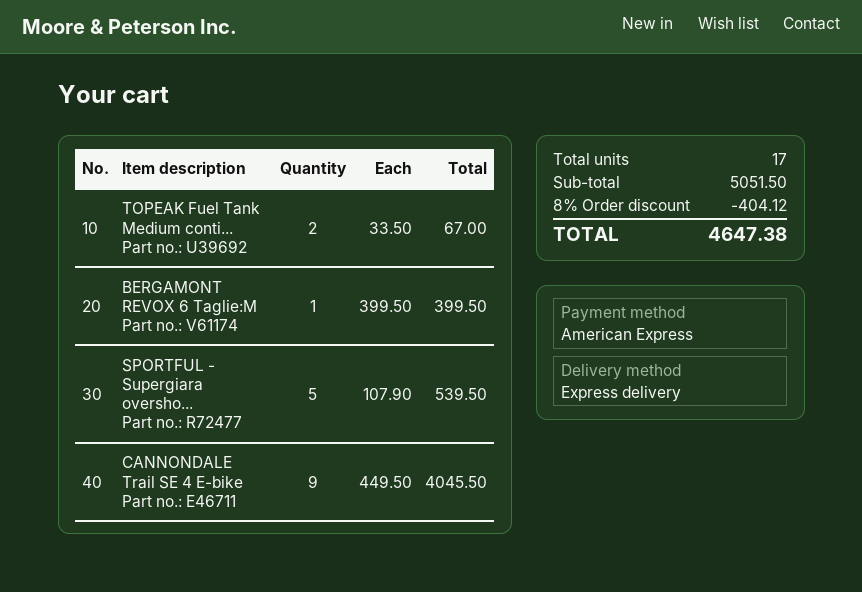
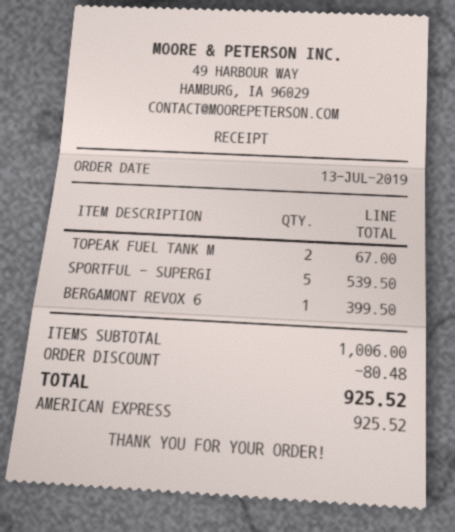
CANNONDALE Trail SE 4 E-bike: 9 for 4045.50 -> none
subtotal: 5051.50 -> 1006.00
discount: 404.12 -> 80.48
total: 4647.38 -> 925.52

